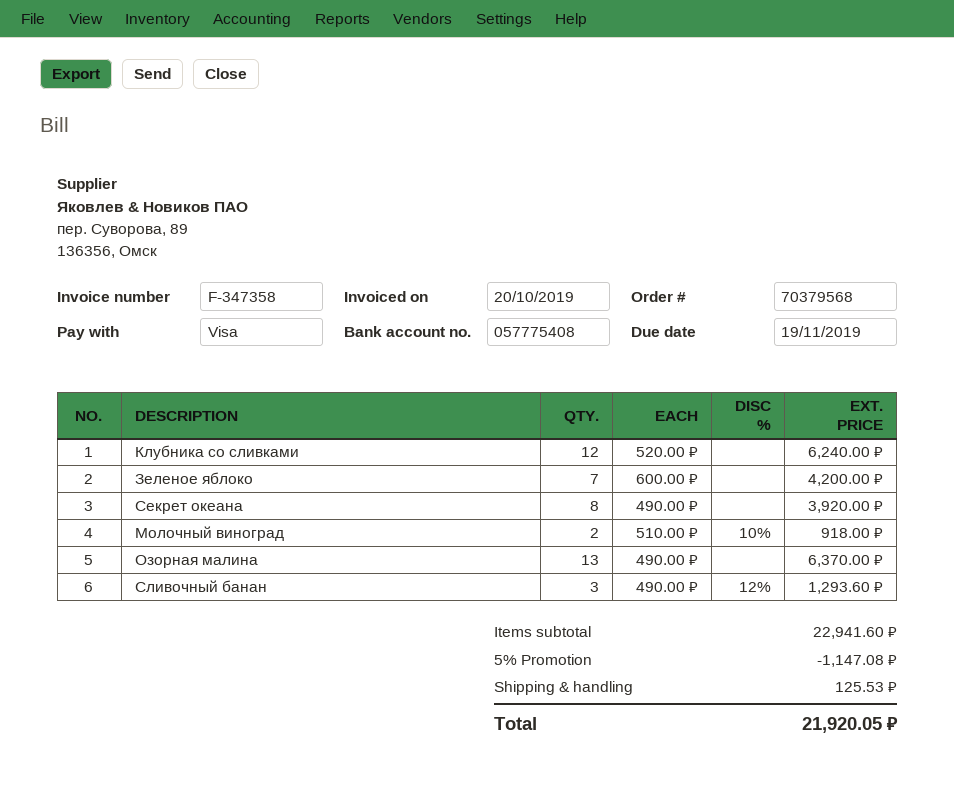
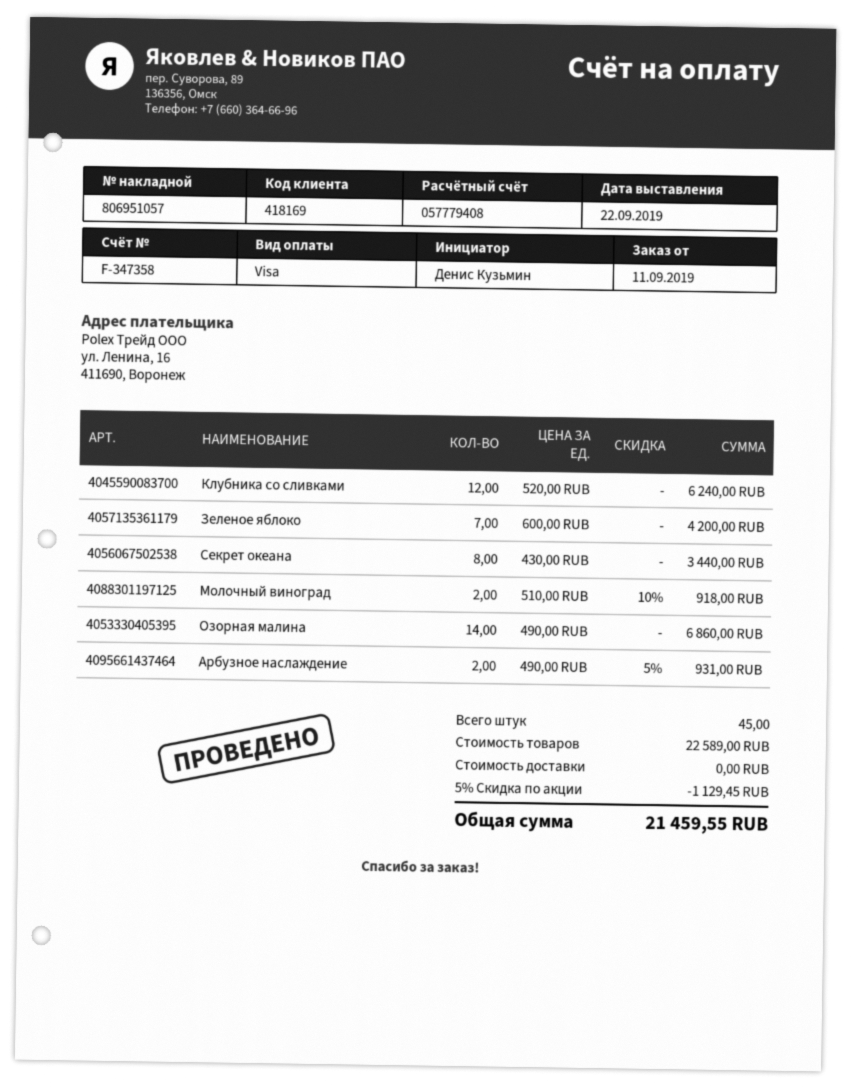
invoice date: 2019-10-20 -> 2019-09-22
bank account: 057775408 -> 057779408
Секрет океана: 8 x 490.00 = 3920.00 -> 8 x 430.00 = 3440.00
Озорная малина: 13 x 490.00 = 6370.00 -> 14 x 490.00 = 6860.00
Сливочный банан: 3 x 490.00 - 12% = 1293.60 -> none
Арбузное наслаждение: none -> 2 x 490.00 - 5% = 931.00
subtotal: 22941.60 -> 22589.00
discount: 5% = 1147.08 -> 5% = 1129.45
shipping: 125.53 -> 0.00
total: 21920.05 -> 21459.55

